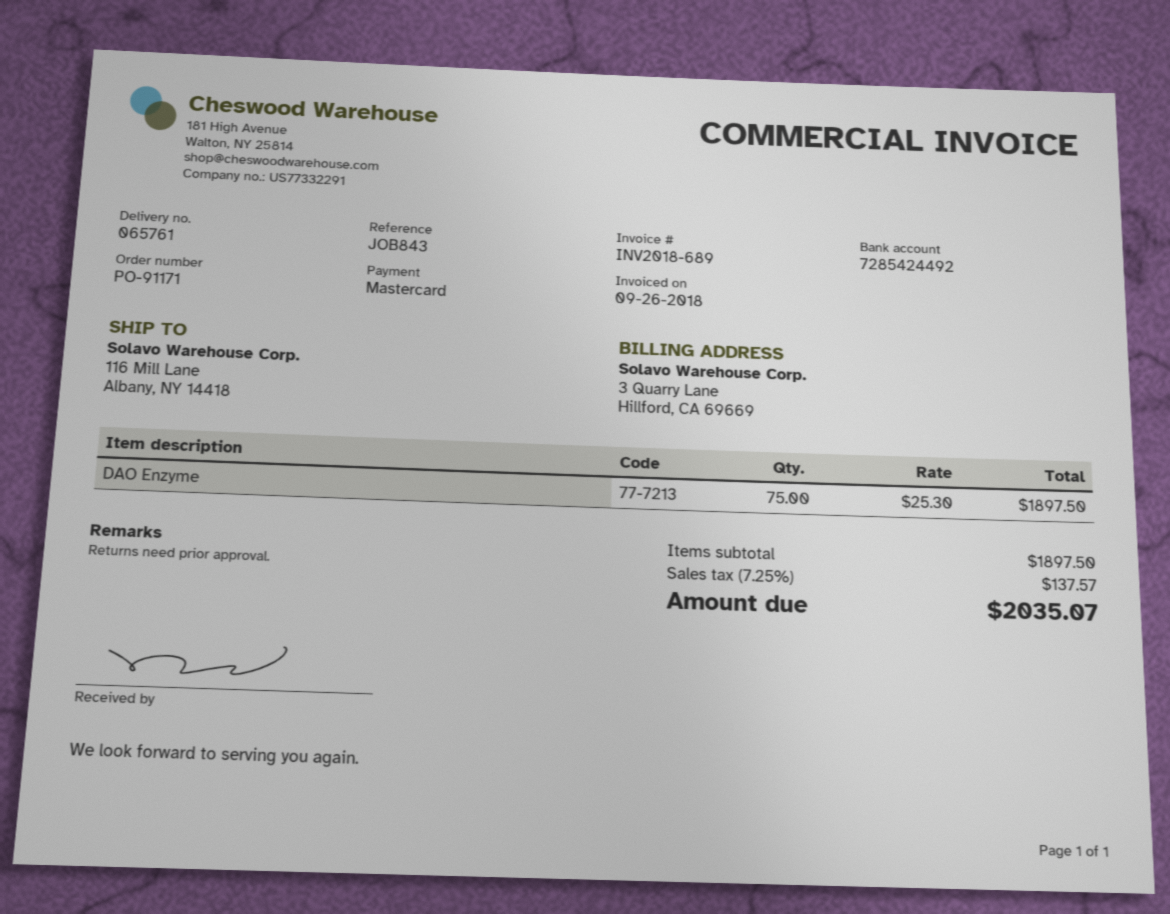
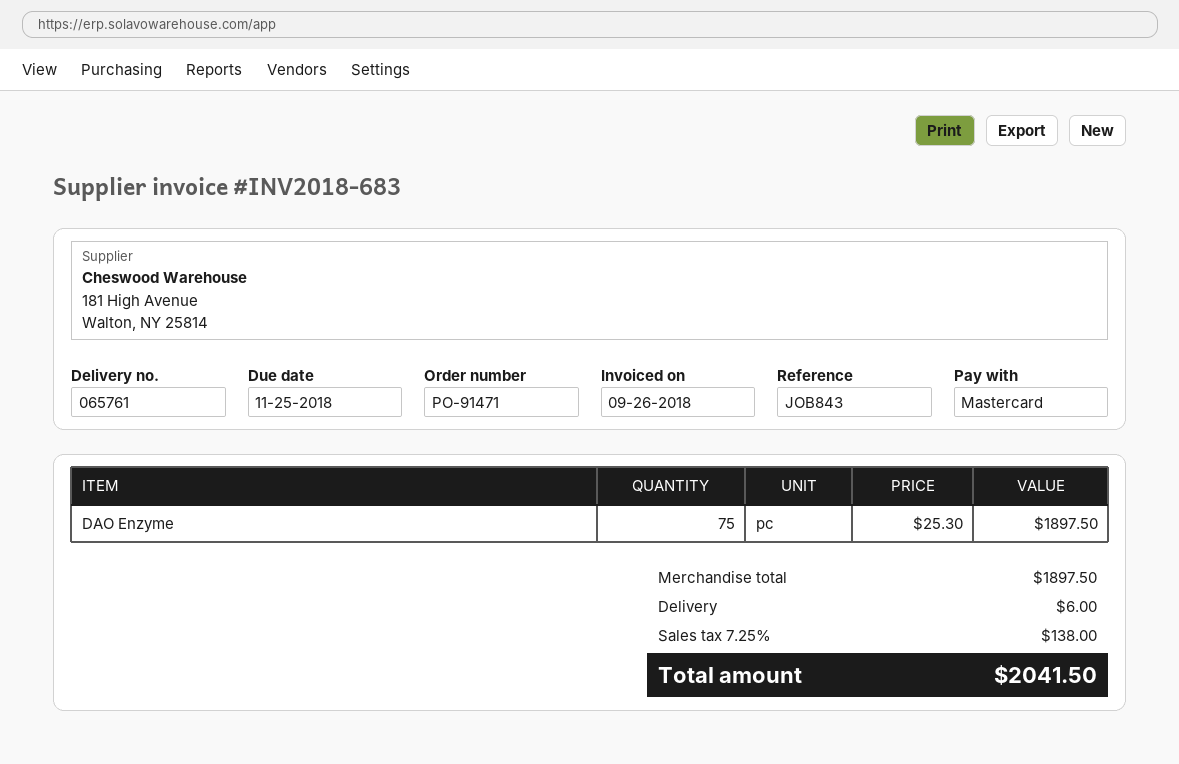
order number: PO-91171 -> PO-91471
invoice number: INV2018-689 -> INV2018-683
shipping: none -> 6.00
tax: 7.25% = 137.57 -> 7.25% = 138.00
total: 2035.07 -> 2041.50

